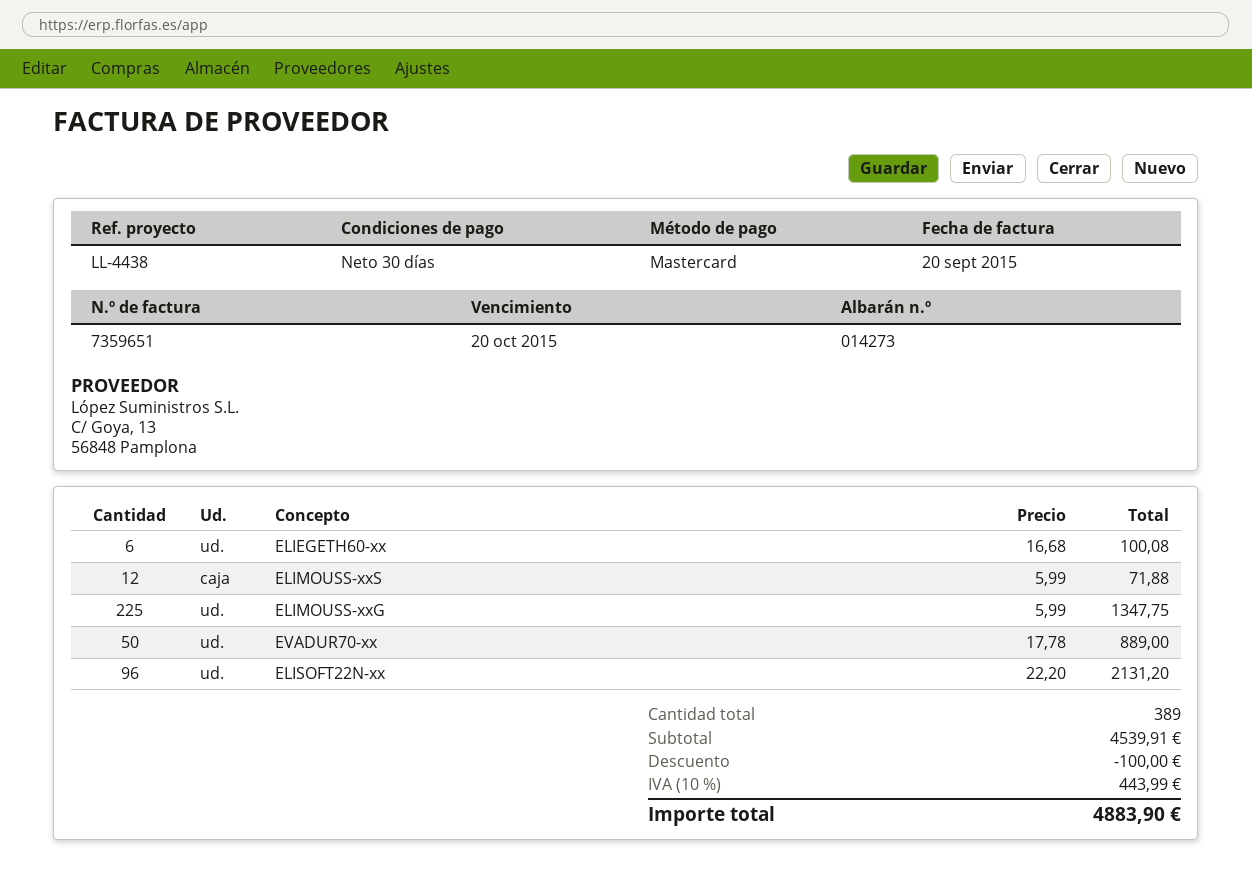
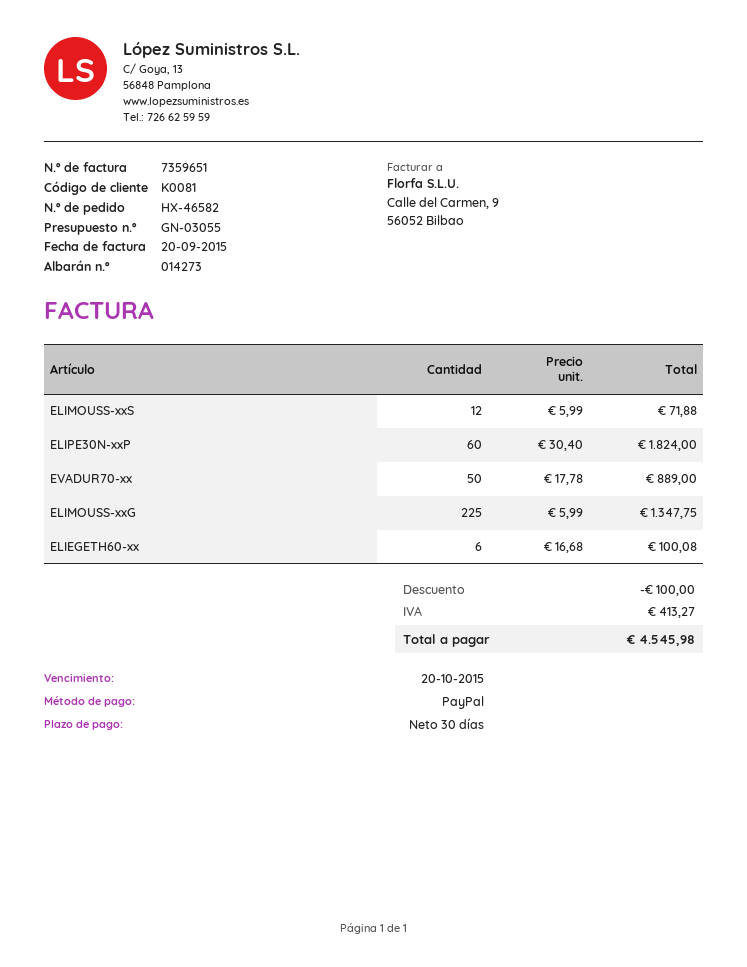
payment method: Mastercard -> PayPal
ELISOFT22N-xx: 96 x 22.20 = 2131.20 -> none
ELIPE30N-xxP: none -> 60 x 30.40 = 1824.00
tax: 443.99 -> 413.27
total: 4883.90 -> 4545.98

